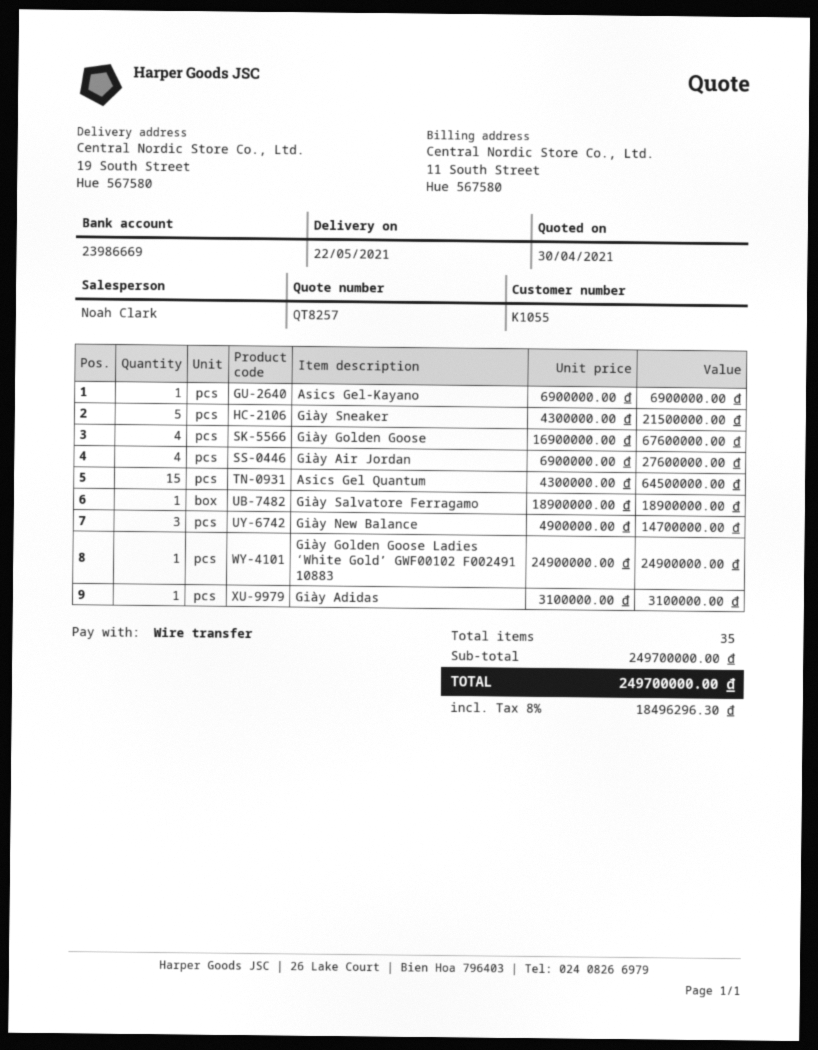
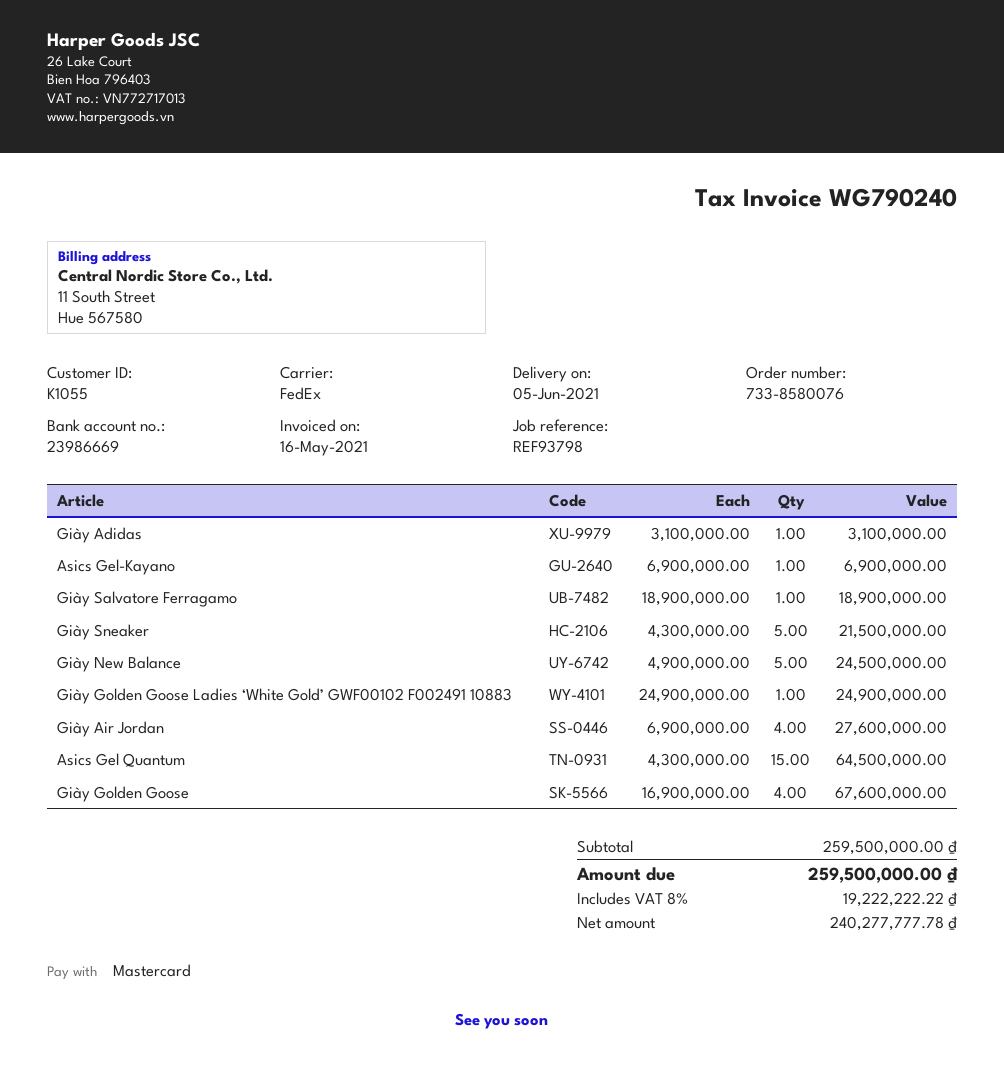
delivery date: 2021-05-22 -> 2021-06-05
payment method: bank transfer -> Mastercard
Giày New Balance: 3 x 4900000.00 = 14700000.00 -> 5 x 4900000.00 = 24500000.00
subtotal: 249700000.00 -> 259500000.00
tax: 8% = 18496296.30 -> 8% = 19222222.22
total: 249700000.00 -> 259500000.00

